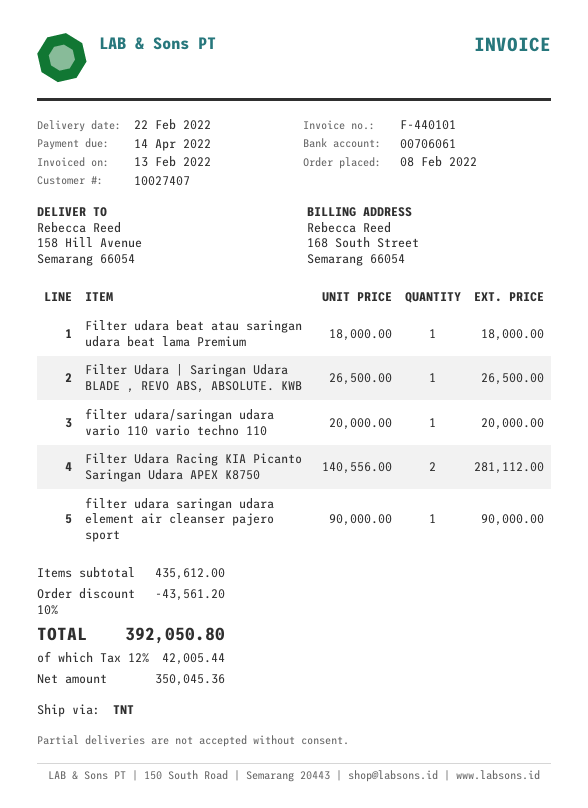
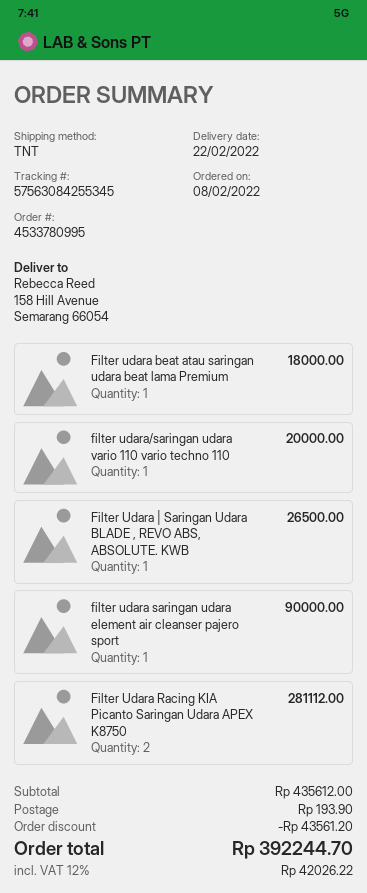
shipping: none -> 193.90
tax: 12% = 42005.44 -> 12% = 42026.22
total: 392050.80 -> 392244.70

